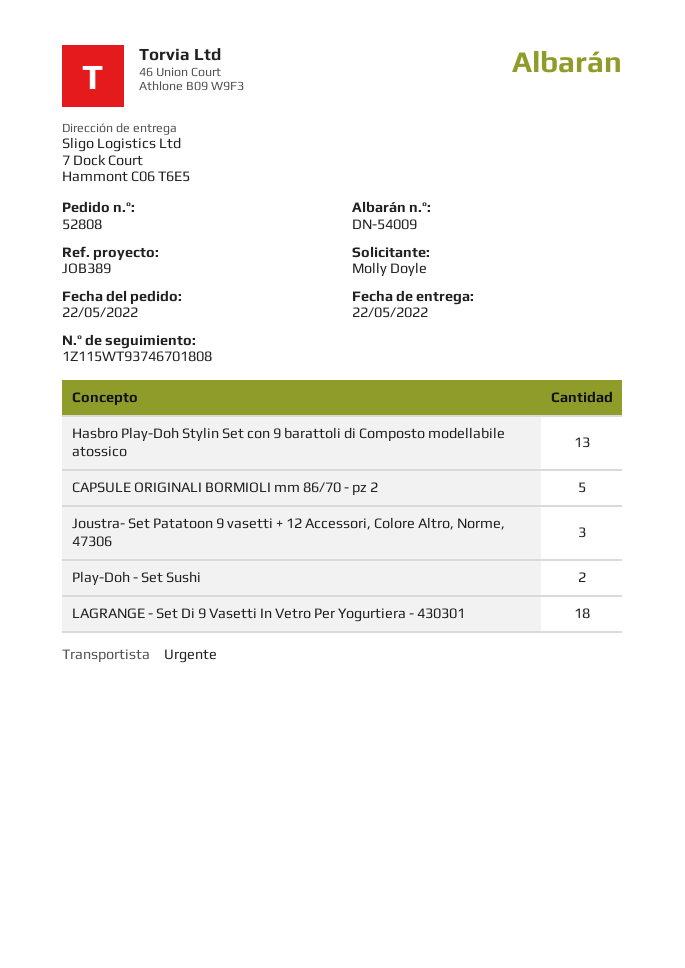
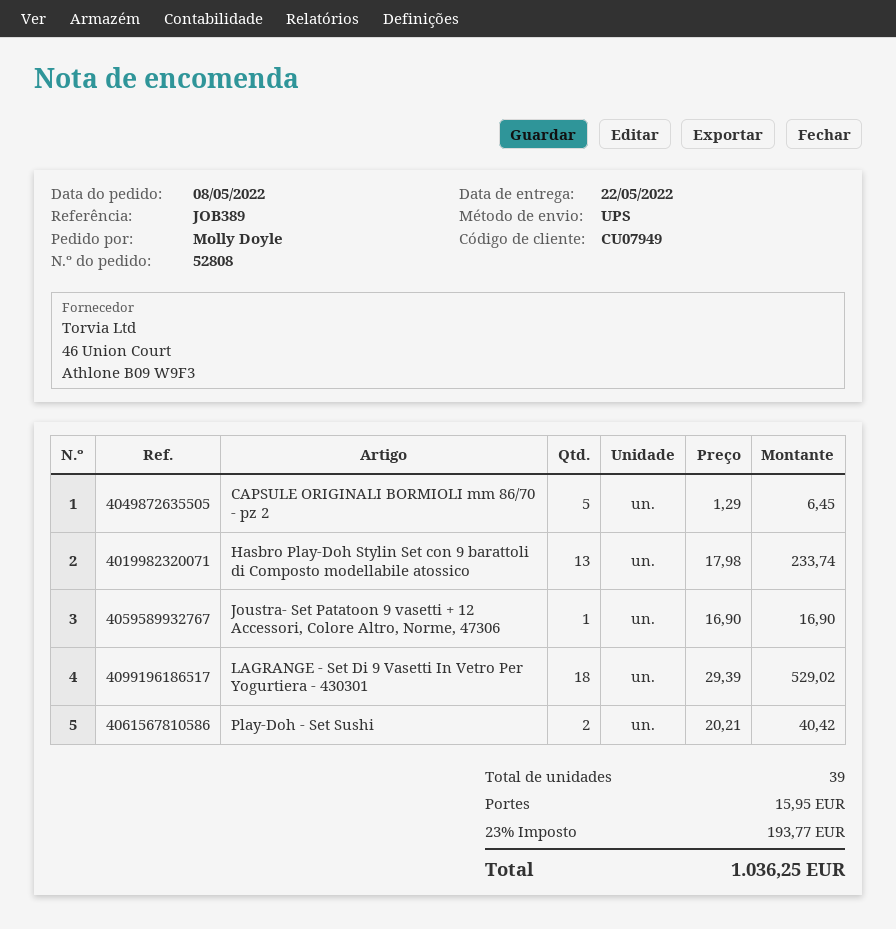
order date: 2022-05-22 -> 2022-05-08
shipping method: express -> UPS
Joustra- Set Patatoon 9 vasetti + 12 Accessori, Colore Altro, Norme, 47306: 3 -> 1

